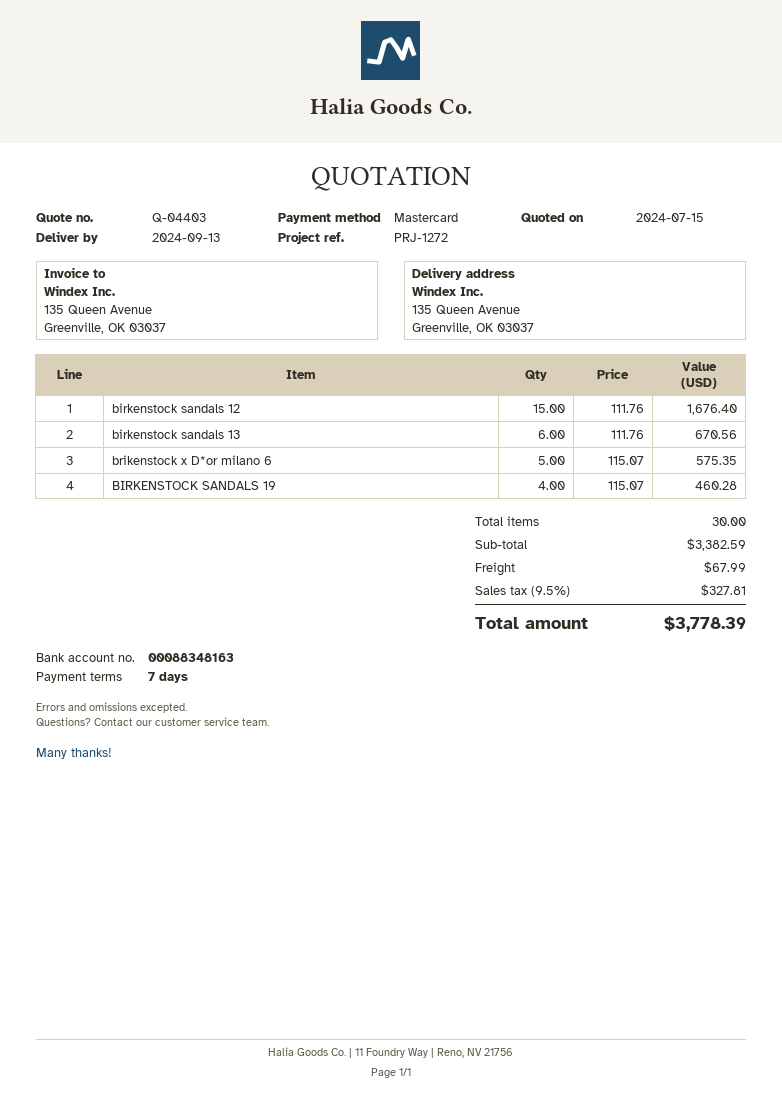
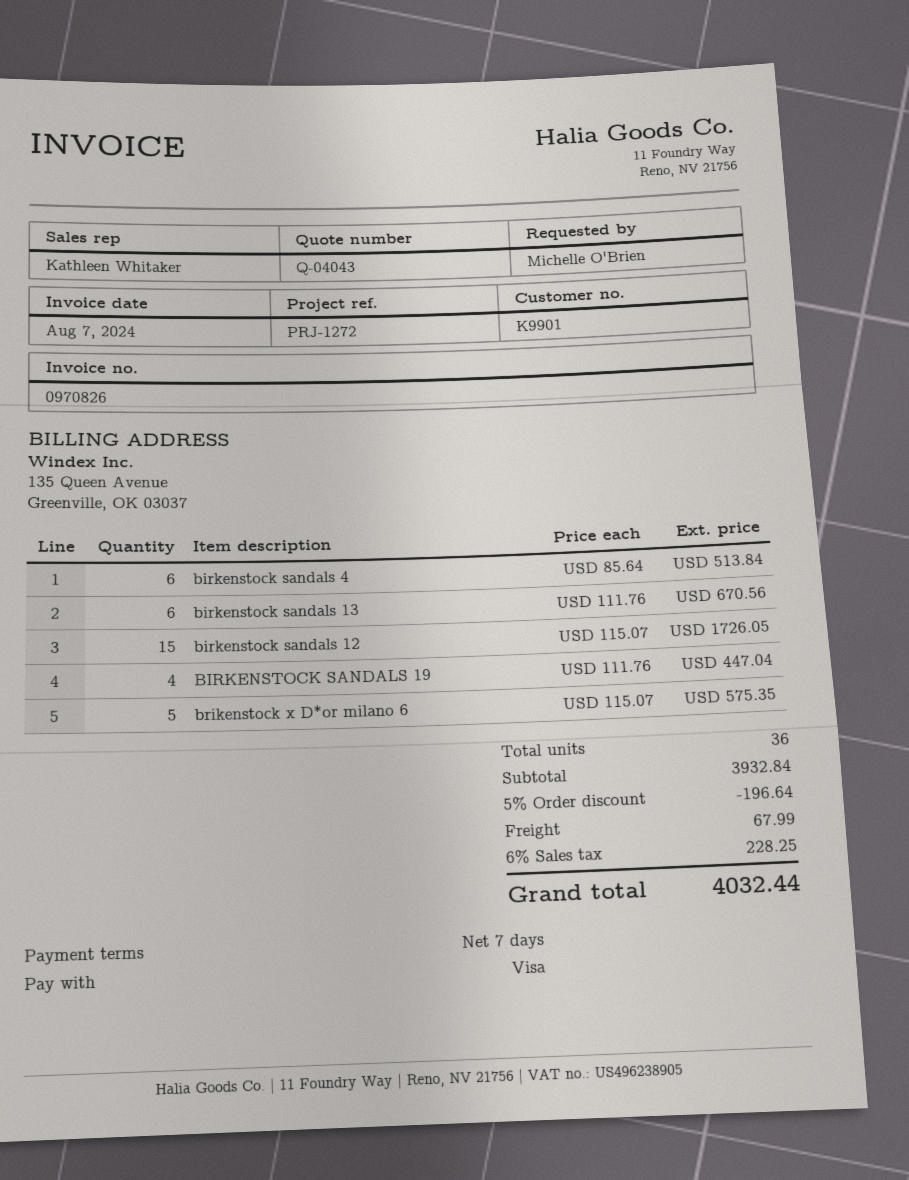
quote number: Q-04403 -> Q-04043
payment method: Mastercard -> Visa
birkenstock sandals 12: 15 x 111.76 = 1676.40 -> 15 x 115.07 = 1726.05
BIRKENSTOCK SANDALS 19: 4 x 115.07 = 460.28 -> 4 x 111.76 = 447.04
birkenstock sandals 4: none -> 6 x 85.64 = 513.84
total quantity: 30 -> 36
subtotal: 3382.59 -> 3932.84
discount: none -> 5% = 196.64
tax: 9.5% = 327.81 -> 6% = 228.25
total: 3778.39 -> 4032.44

